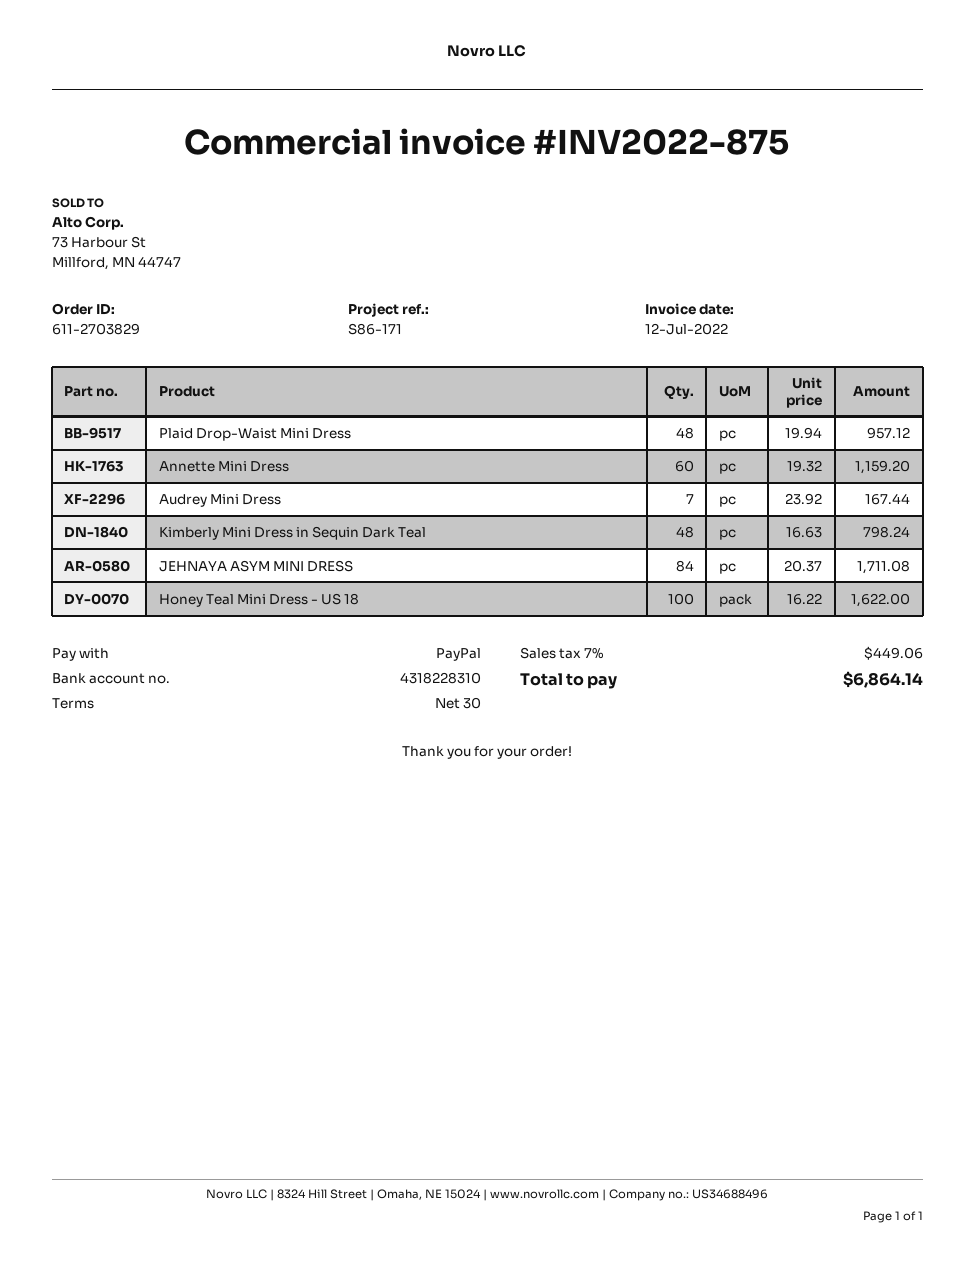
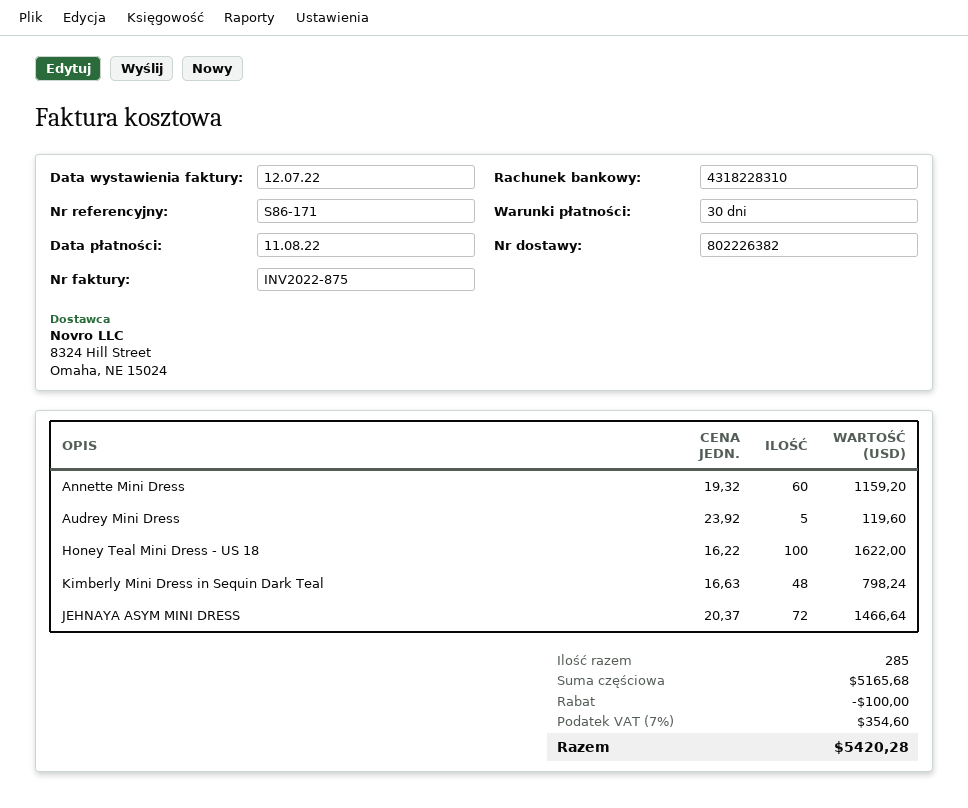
Plaid Drop-Waist Mini Dress: 48 x 19.94 = 957.12 -> none
Audrey Mini Dress: 7 x 23.92 = 167.44 -> 5 x 23.92 = 119.60
JEHNAYA ASYM MINI DRESS: 84 x 20.37 = 1711.08 -> 72 x 20.37 = 1466.64
discount: none -> 100.00
tax: 7% = 449.06 -> 7% = 354.60
total: 6864.14 -> 5420.28

